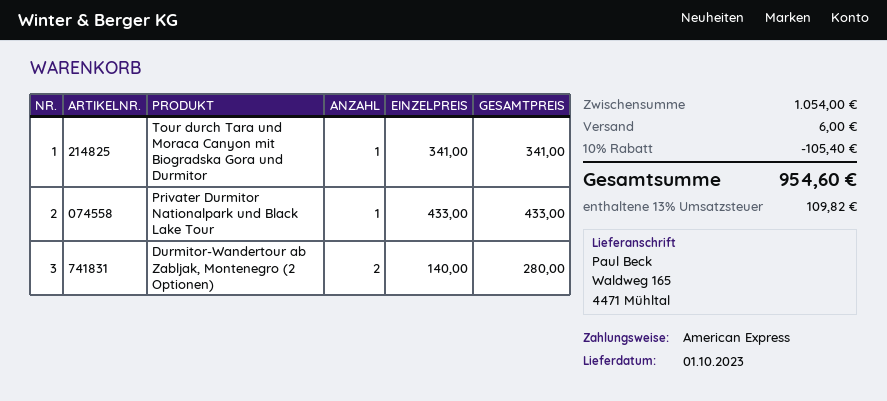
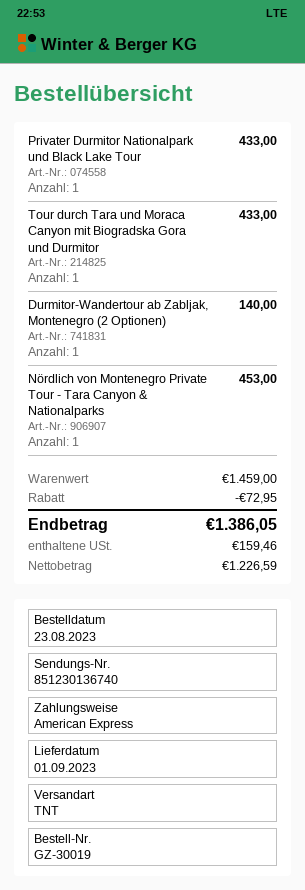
delivery date: 2023-10-01 -> 2023-09-01
Tour durch Tara und Moraca Canyon mit Biogradska Gora und Durmitor: 1 for 341.00 -> 1 for 433.00
Durmitor-Wandertour ab Zabljak, Montenegro (2 Optionen): 2 for 280.00 -> 1 for 140.00
Nördlich von Montenegro Private Tour - Tara Canyon & Nationalparks: none -> 1 for 453.00
subtotal: 1054.00 -> 1459.00
discount: 105.40 -> 72.95
shipping: 6.00 -> none
tax: 109.82 -> 159.46
total: 954.60 -> 1386.05

